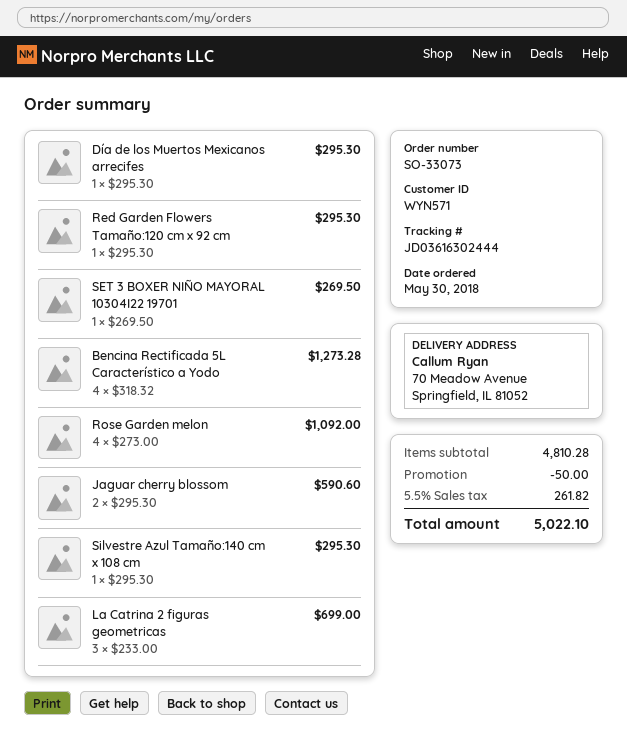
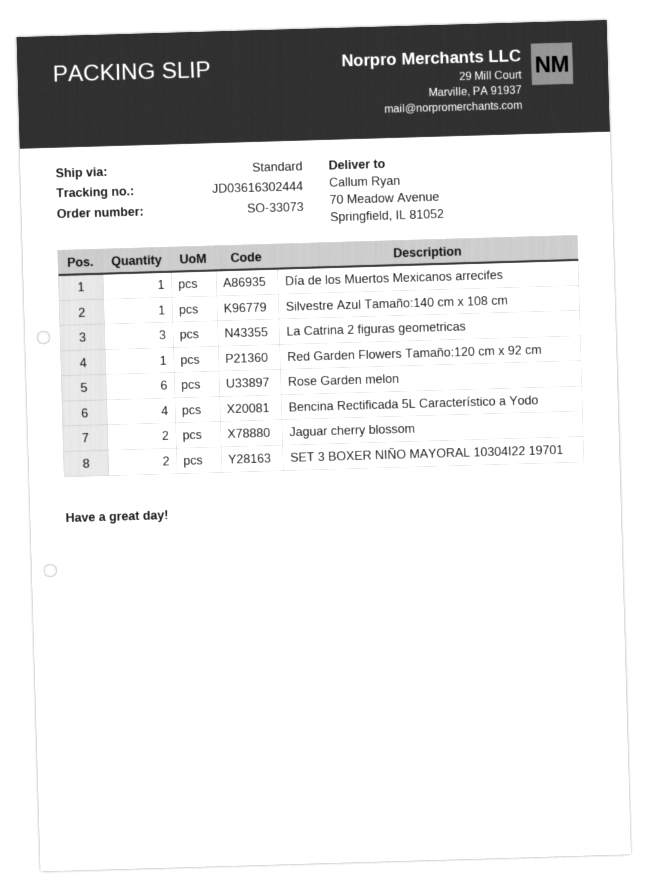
SET 3 BOXER NIÑO MAYORAL 10304I22 19701: 1 -> 2
Rose Garden melon: 4 -> 6

